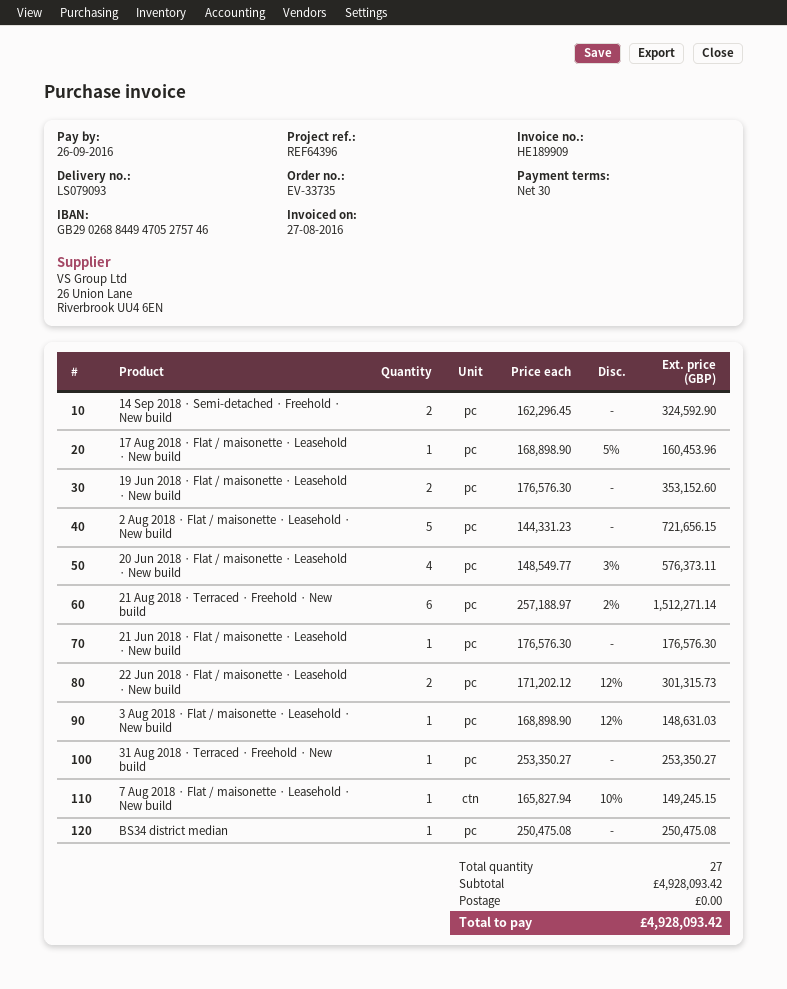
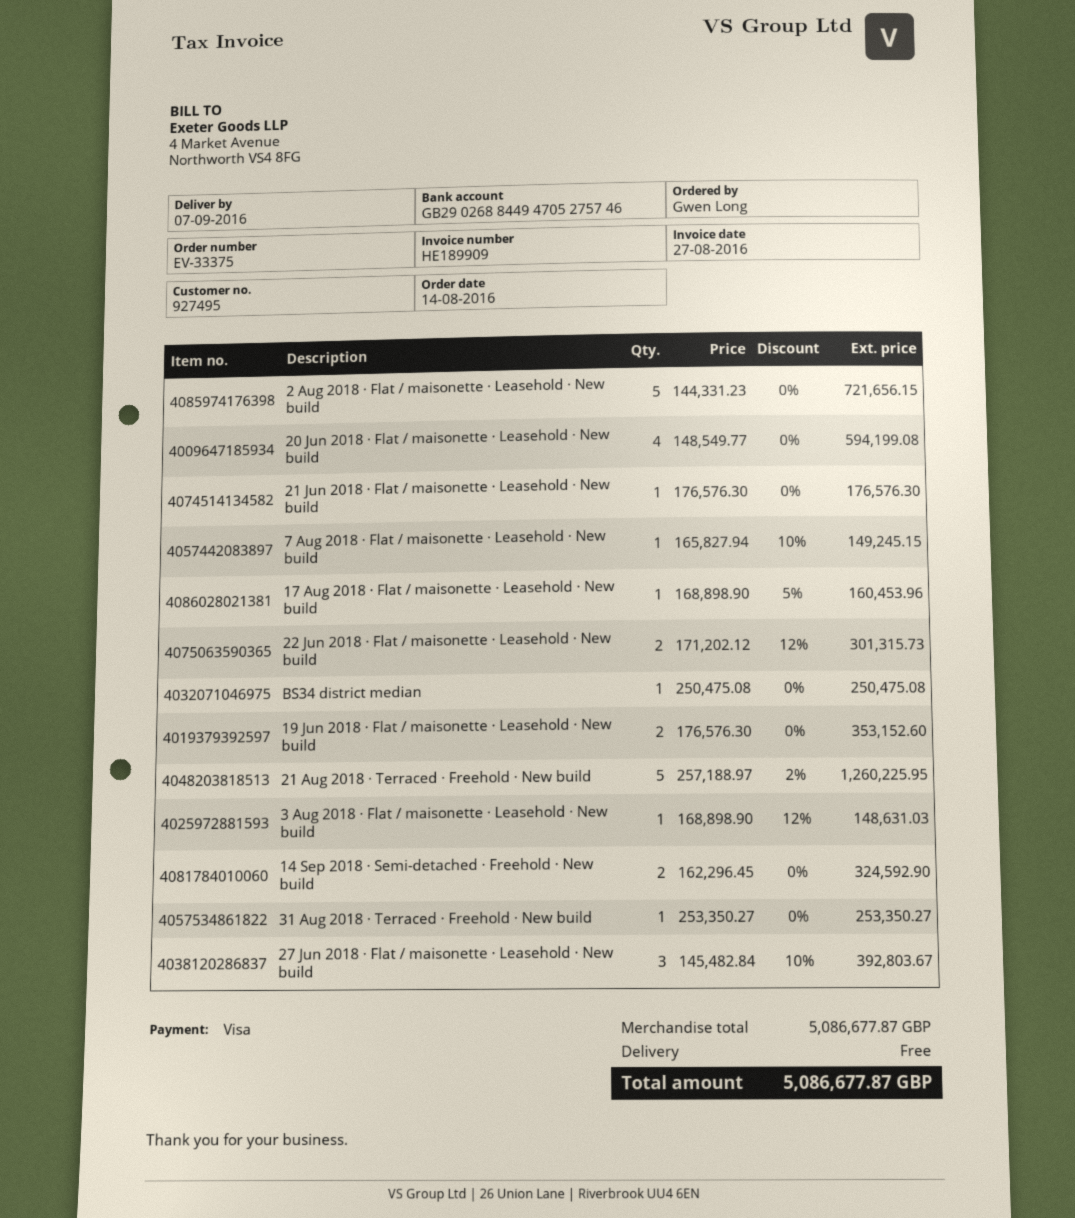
order number: EV-33735 -> EV-33375
20 Jun 2018 · Flat / maisonette · Leasehold · New build: 4 x 148549.77 - 3% = 576373.11 -> 4 x 148549.77 = 594199.08
21 Aug 2018 · Terraced · Freehold · New build: 6 x 257188.97 - 2% = 1512271.14 -> 5 x 257188.97 - 2% = 1260225.95
27 Jun 2018 · Flat / maisonette · Leasehold · New build: none -> 3 x 145482.84 - 10% = 392803.67
subtotal: 4928093.42 -> 5086677.87
total: 4928093.42 -> 5086677.87

